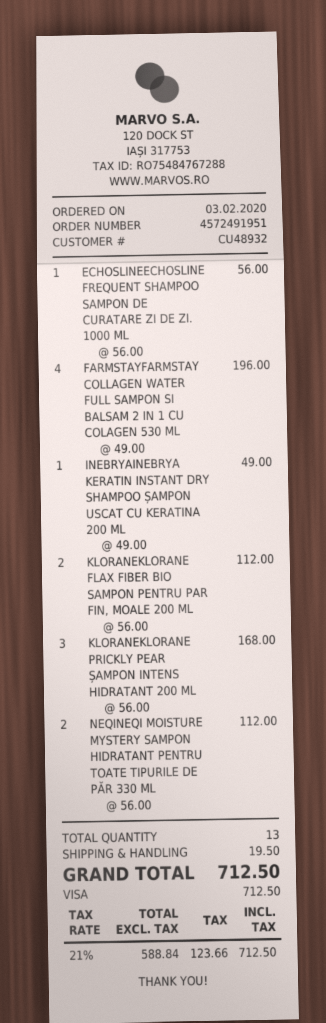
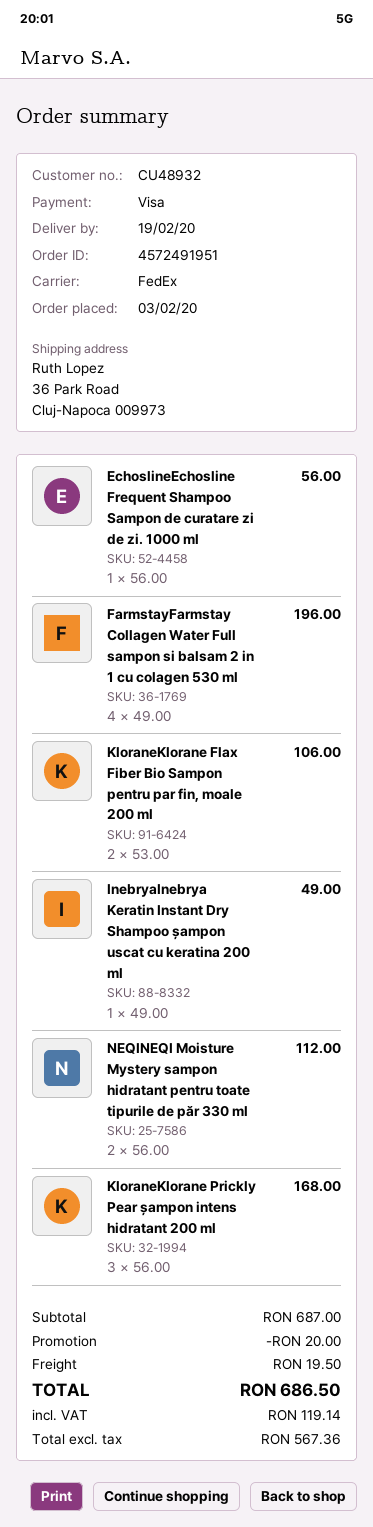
KLORANEKLORANE FLAX FIBER BIO SAMPON PENTRU PAR FIN, MOALE 200 ML: 2 x 56.00 = 112.00 -> 2 x 53.00 = 106.00
discount: none -> 20.00
net: 588.84 -> 567.36
tax: 123.66 -> 119.14
total: 712.50 -> 686.50

